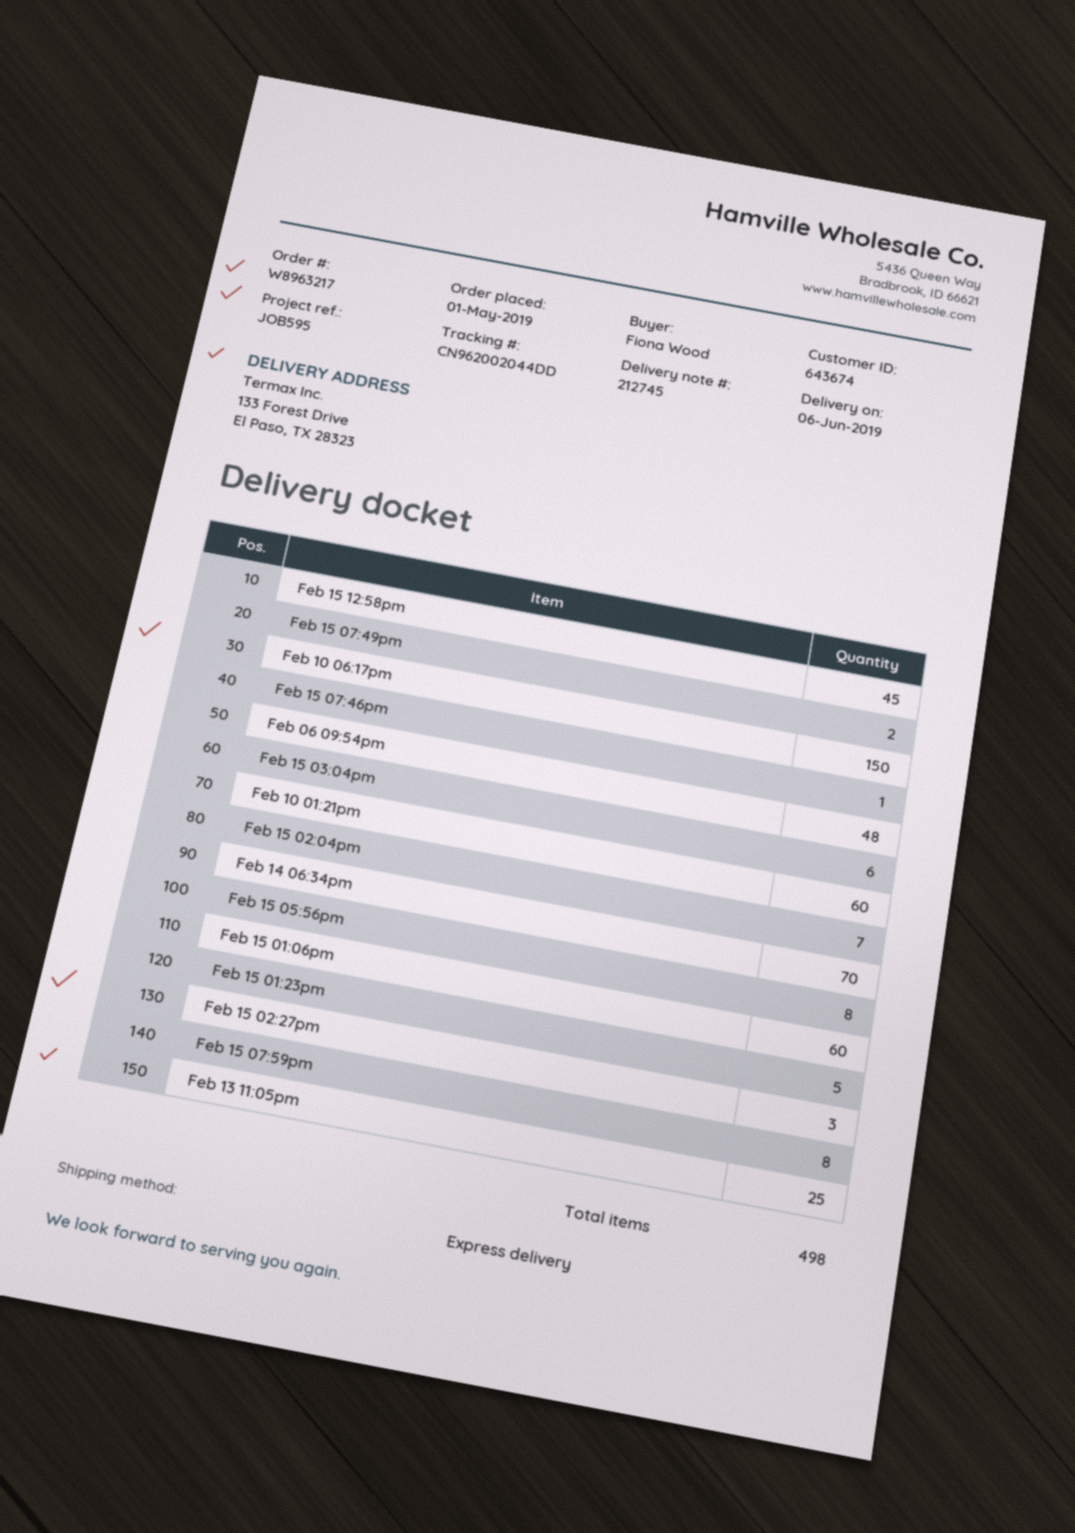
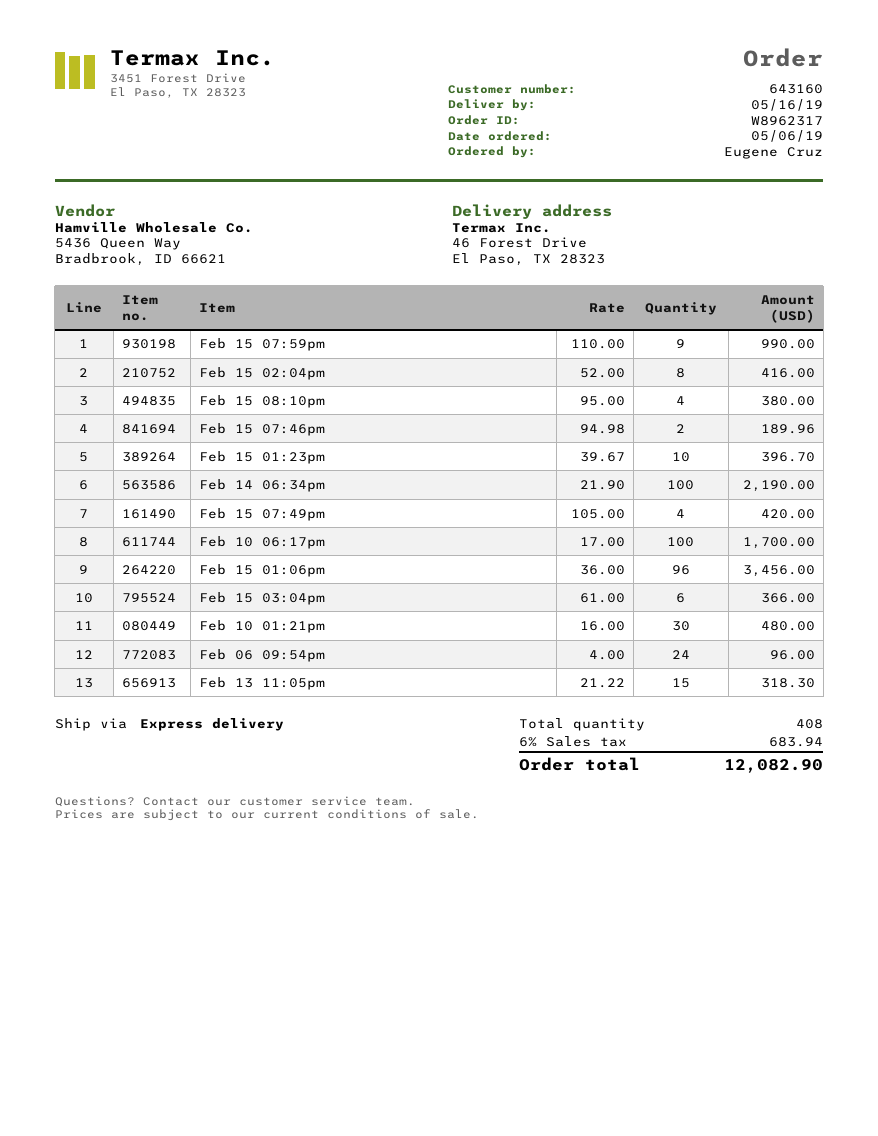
order number: W8963217 -> W8962317
order date: 2019-05-01 -> 2019-05-06
delivery date: 2019-06-06 -> 2019-05-16
customer number: 643674 -> 643160
ordered by: Fiona Wood -> Eugene Cruz
ship to: 133 Forest Drive, El Paso, TX 28323 -> 46 Forest Drive, El Paso, TX 28323
Feb 15 12:58pm: 45 -> none
Feb 15 07:49pm: 2 -> 4
Feb 10 06:17pm: 150 -> 100
Feb 15 07:46pm: 1 -> 2
Feb 06 09:54pm: 48 -> 24
Feb 10 01:21pm: 60 -> 30
Feb 15 02:04pm: 7 -> 8
Feb 14 06:34pm: 70 -> 100
Feb 15 05:56pm: 8 -> none
Feb 15 01:06pm: 60 -> 96
Feb 15 01:23pm: 5 -> 10
Feb 15 02:27pm: 3 -> none
Feb 15 07:59pm: 8 -> 9
Feb 13 11:05pm: 25 -> 15
Feb 15 08:10pm: none -> 4
total quantity: 498 -> 408

